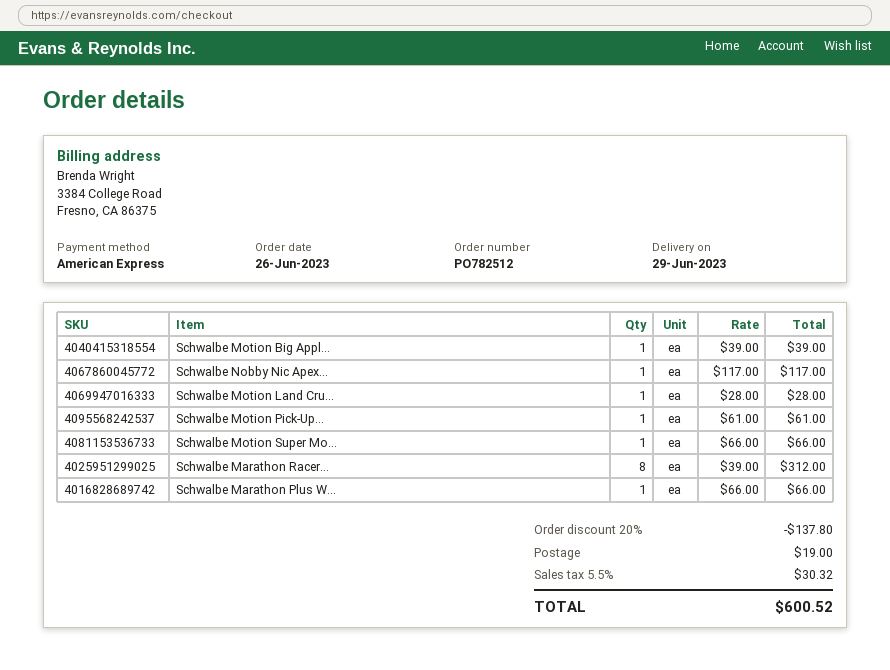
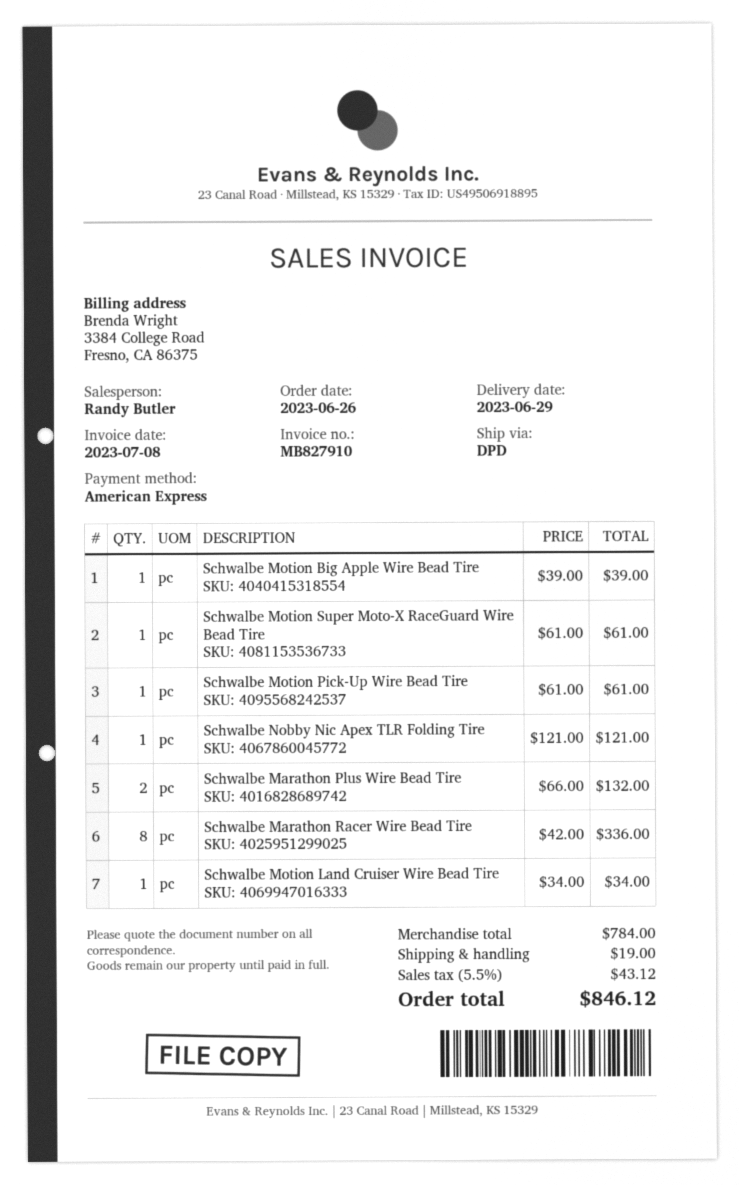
Schwalbe Nobby Nic Apex...: 1 x 117.00 = 117.00 -> 1 x 121.00 = 121.00
Schwalbe Motion Land Cru...: 1 x 28.00 = 28.00 -> 1 x 34.00 = 34.00
Schwalbe Motion Super Mo...: 1 x 66.00 = 66.00 -> 1 x 61.00 = 61.00
Schwalbe Marathon Racer...: 8 x 39.00 = 312.00 -> 8 x 42.00 = 336.00
Schwalbe Marathon Plus W...: 1 x 66.00 = 66.00 -> 2 x 66.00 = 132.00
discount: 20% = 137.80 -> none
tax: 5.5% = 30.32 -> 5.5% = 43.12
total: 600.52 -> 846.12

